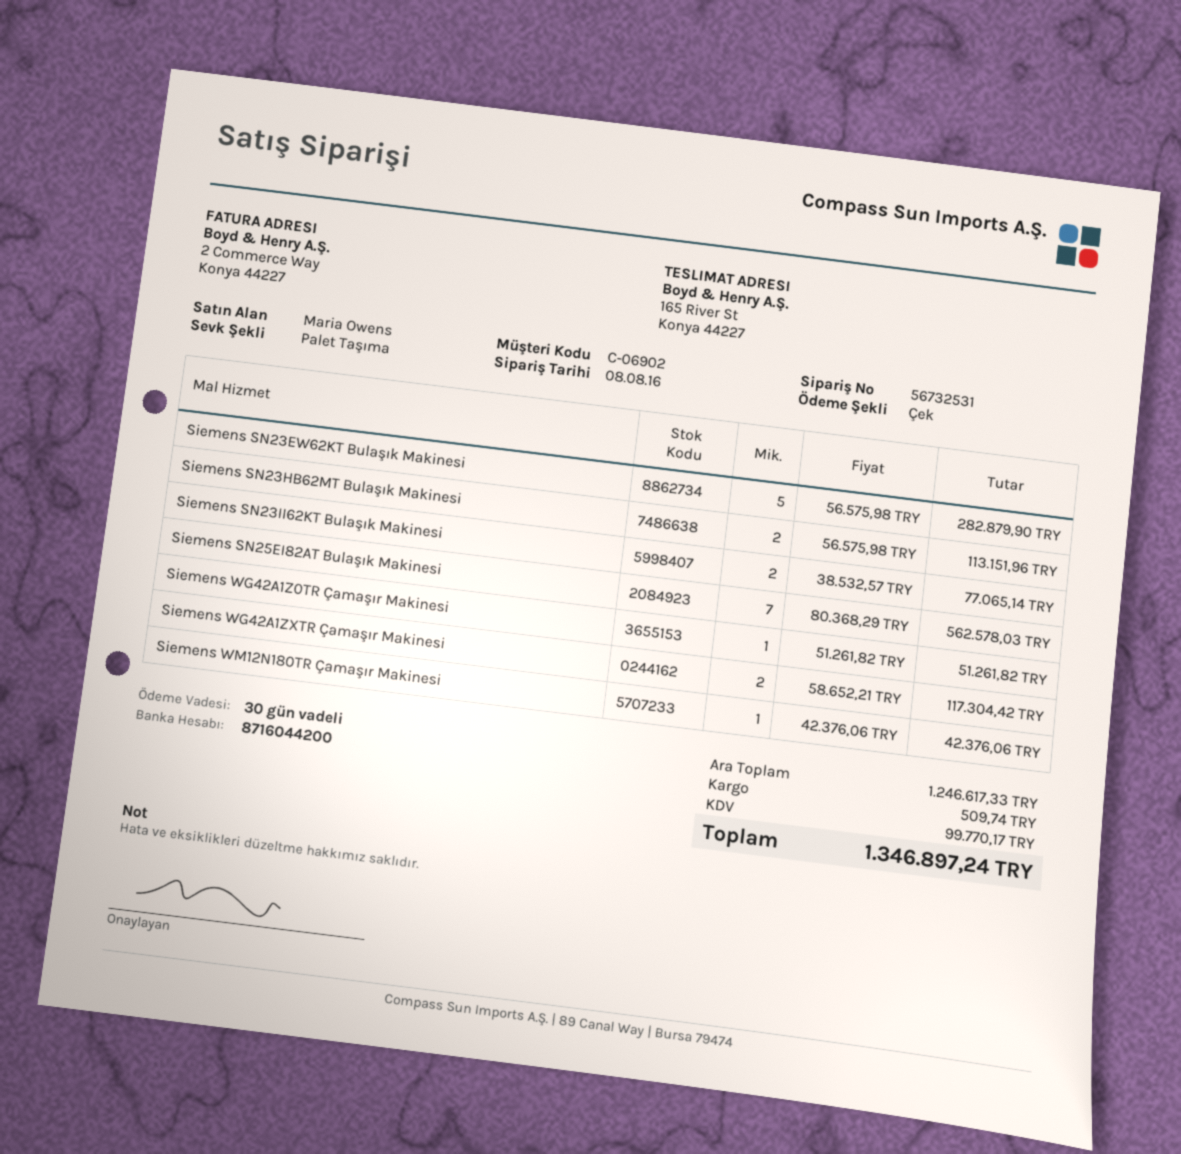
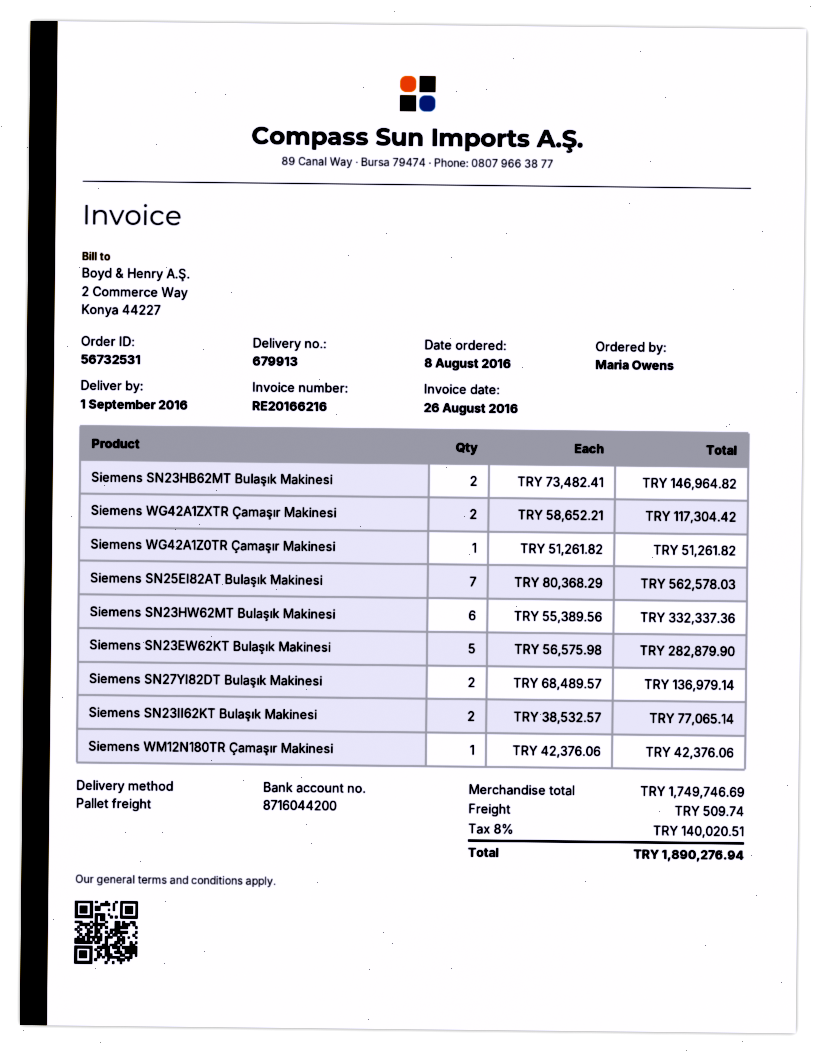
Siemens SN23HB62MT Bulaşık Makinesi: 2 x 56575.98 = 113151.96 -> 2 x 73482.41 = 146964.82
Siemens SN23HW62MT Bulaşık Makinesi: none -> 6 x 55389.56 = 332337.36
Siemens SN27YI82DT Bulaşık Makinesi: none -> 2 x 68489.57 = 136979.14
subtotal: 1246617.33 -> 1749746.69
tax: 99770.17 -> 140020.51
total: 1346897.24 -> 1890276.94

